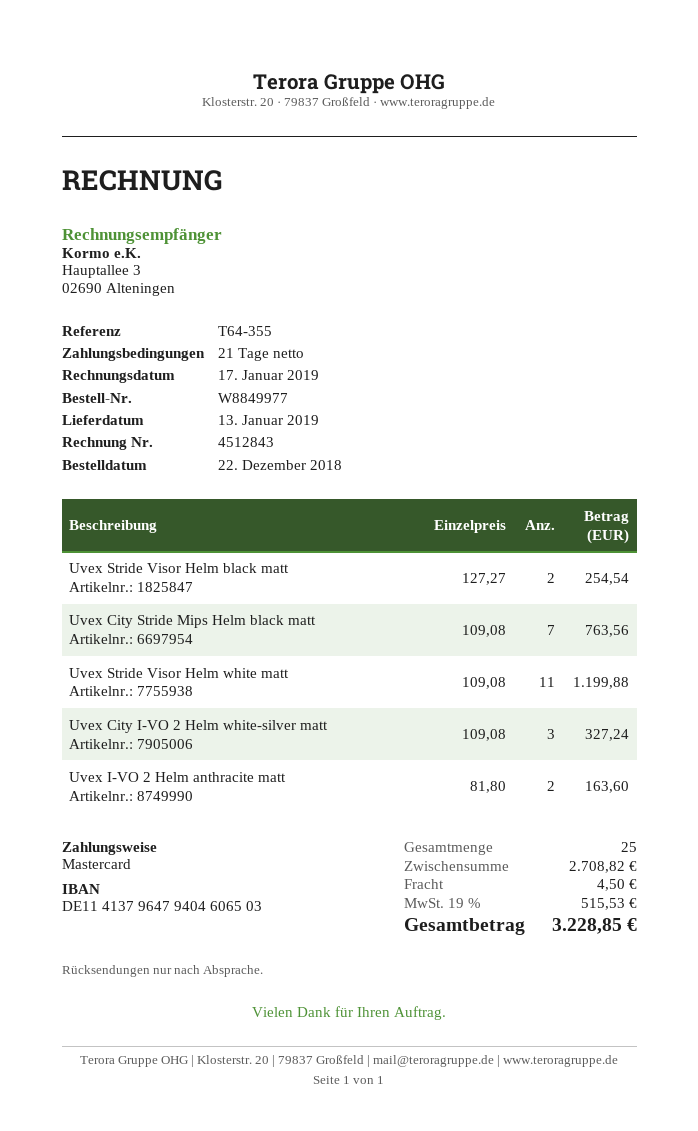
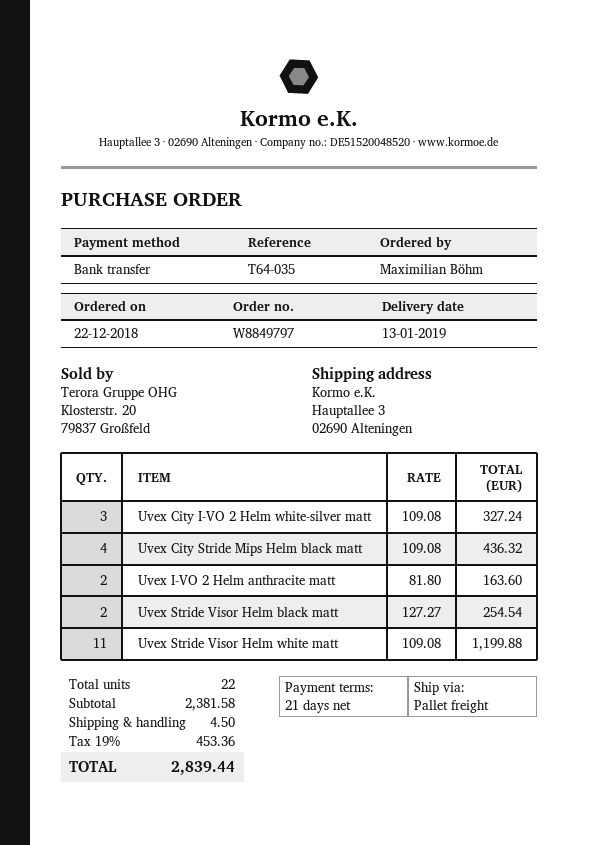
order number: W8849977 -> W8849797
reference: T64-355 -> T64-035
payment method: Mastercard -> bank transfer
Uvex City Stride Mips Helm black matt: 7 x 109.08 = 763.56 -> 4 x 109.08 = 436.32
total quantity: 25 -> 22
subtotal: 2708.82 -> 2381.58
tax: 19% = 515.53 -> 19% = 453.36
total: 3228.85 -> 2839.44

